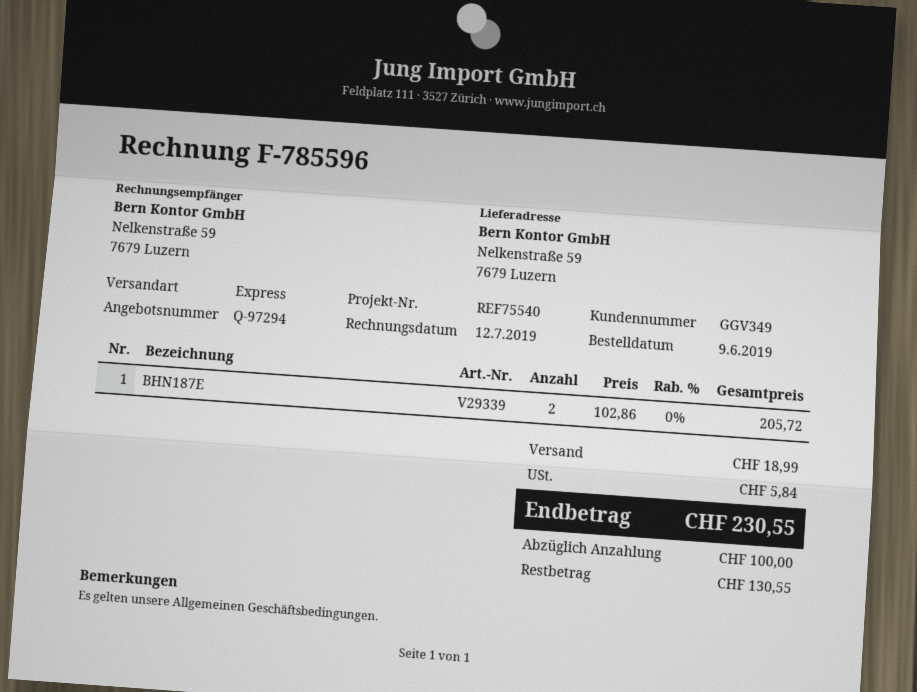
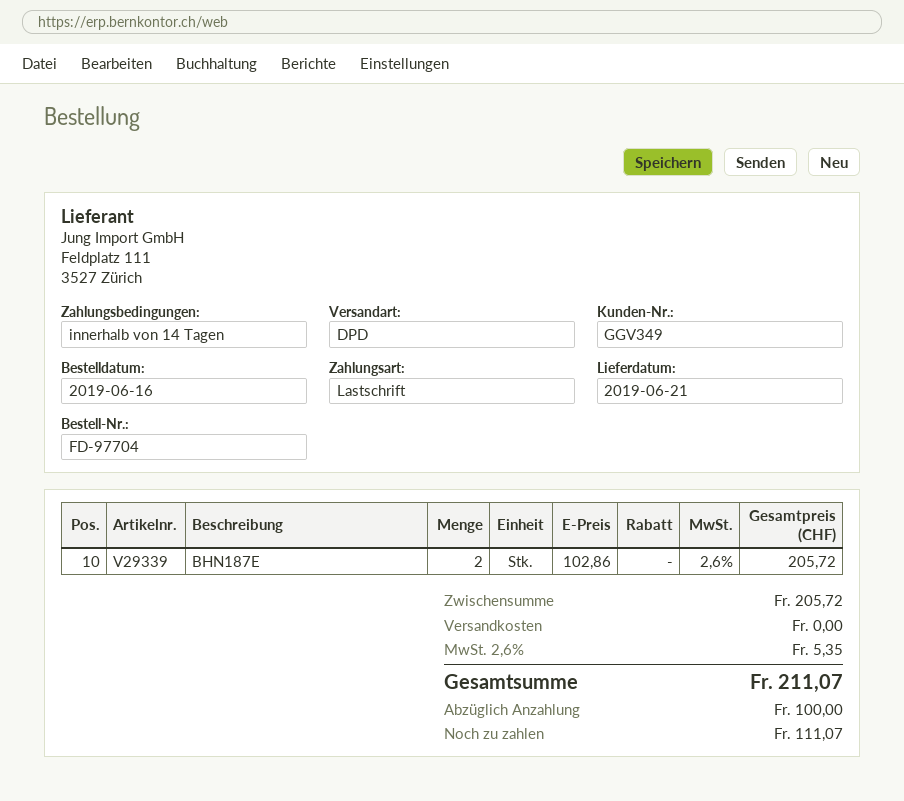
order date: 2019-06-09 -> 2019-06-16
shipping method: express -> DPD
shipping: 18.99 -> 0.00
tax: 5.84 -> 5.35
total: 230.55 -> 211.07
balance: 130.55 -> 111.07

